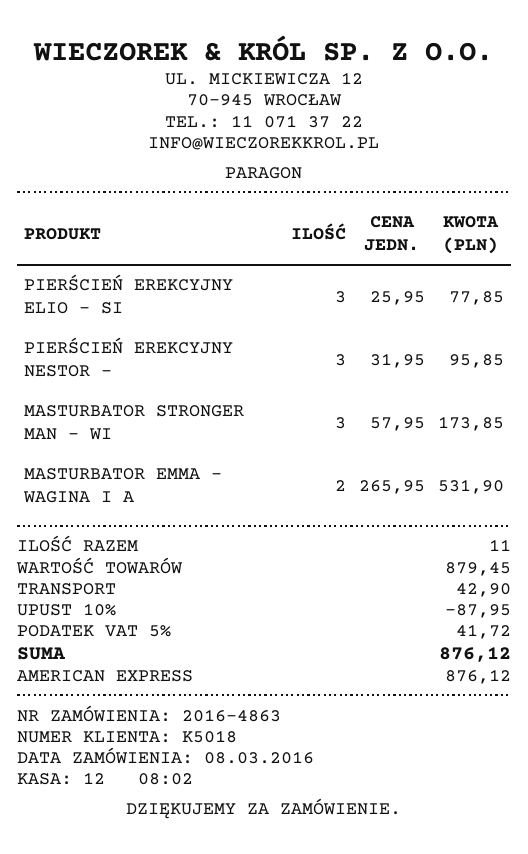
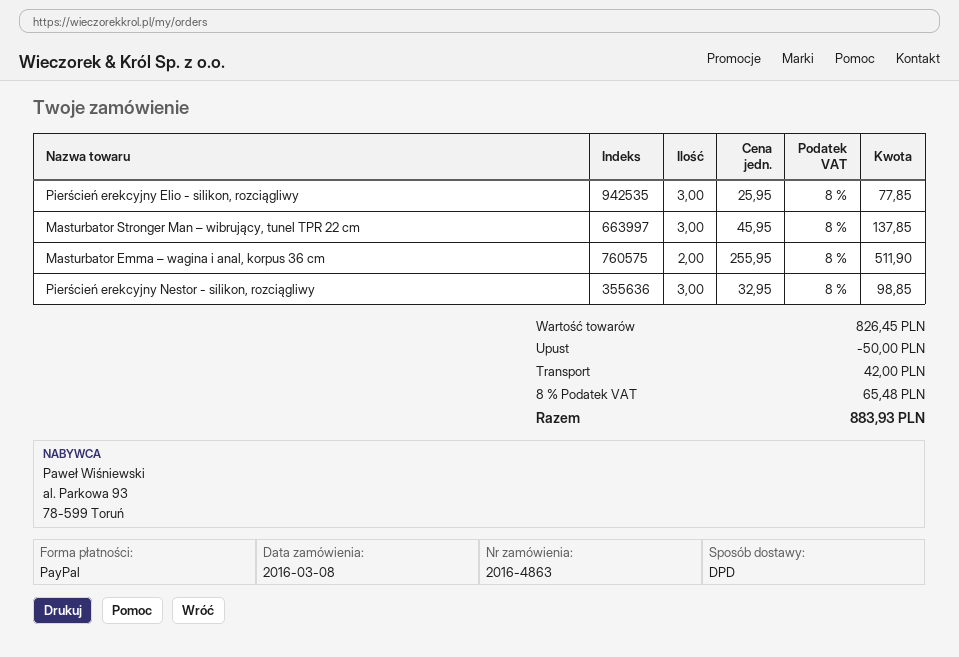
payment method: American Express -> PayPal
PIERŚCIEŃ EREKCYJNY NESTOR -: 3 x 31.95 = 95.85 -> 3 x 32.95 = 98.85
MASTURBATOR STRONGER MAN – WI: 3 x 57.95 = 173.85 -> 3 x 45.95 = 137.85
MASTURBATOR EMMA – WAGINA I A: 2 x 265.95 = 531.90 -> 2 x 255.95 = 511.90
subtotal: 879.45 -> 826.45
discount: 87.95 -> 50.00
shipping: 42.90 -> 42.00
tax: 5% = 41.72 -> 8% = 65.48
total: 876.12 -> 883.93

